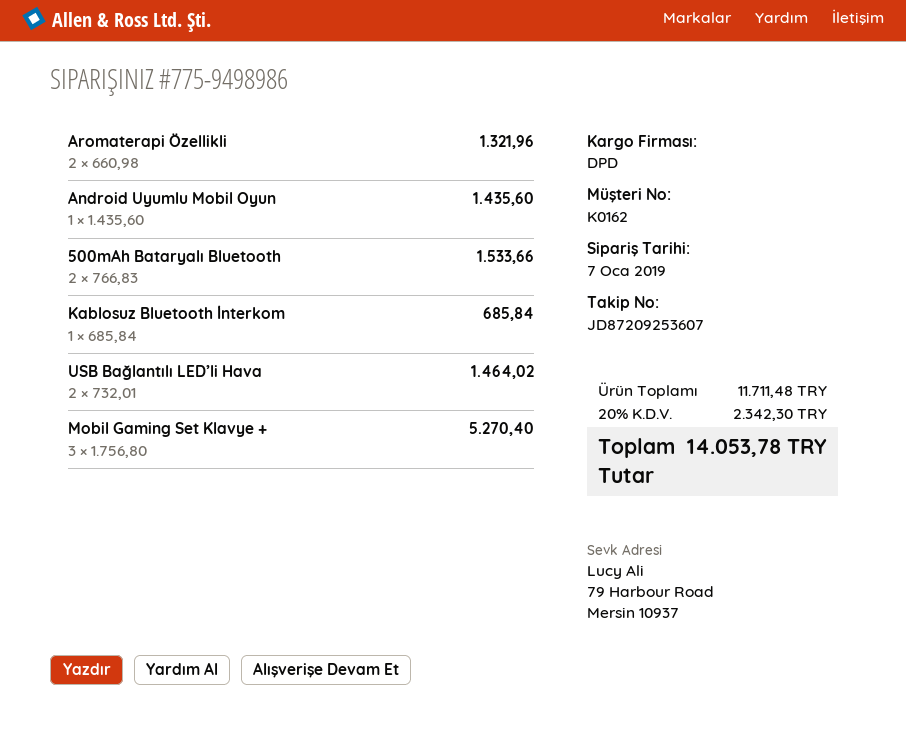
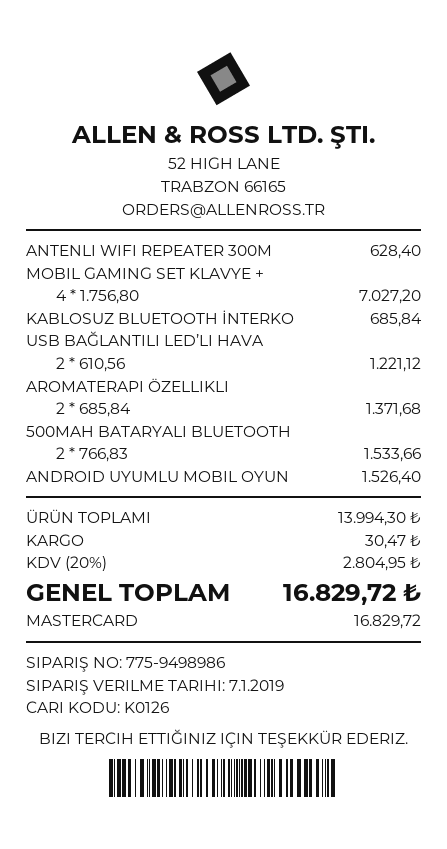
customer number: K0162 -> K0126
Aromaterapi Özellikli: 2 x 660.98 = 1321.96 -> 2 x 685.84 = 1371.68
Android Uyumlu Mobil Oyun: 1 x 1435.60 = 1435.60 -> 1 x 1526.40 = 1526.40
USB Bağlantılı LED’li Hava: 2 x 732.01 = 1464.02 -> 2 x 610.56 = 1221.12
Mobil Gaming Set Klavye +: 3 x 1756.80 = 5270.40 -> 4 x 1756.80 = 7027.20
ANTENLI WIFI REPEATER 300M: none -> 1 x 628.40 = 628.40
subtotal: 11711.48 -> 13994.30
shipping: none -> 30.47
tax: 20% = 2342.30 -> 20% = 2804.95
total: 14053.78 -> 16829.72

